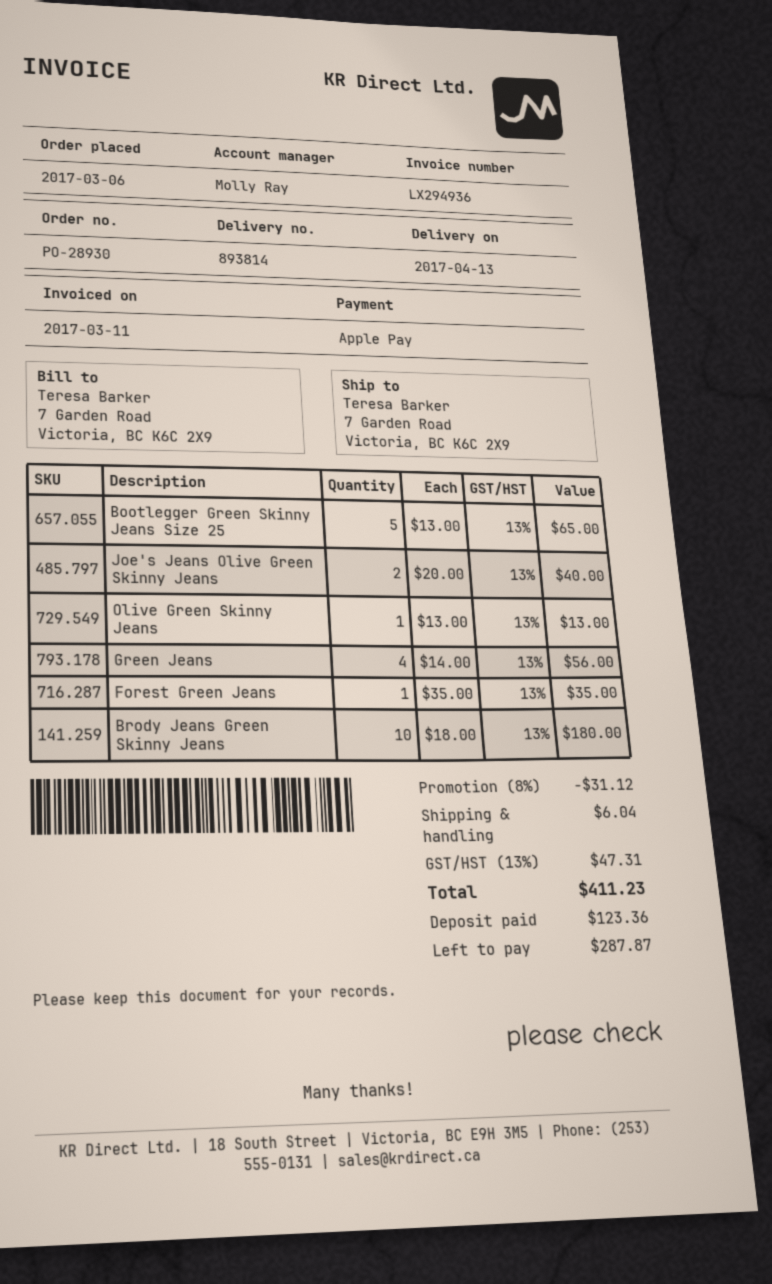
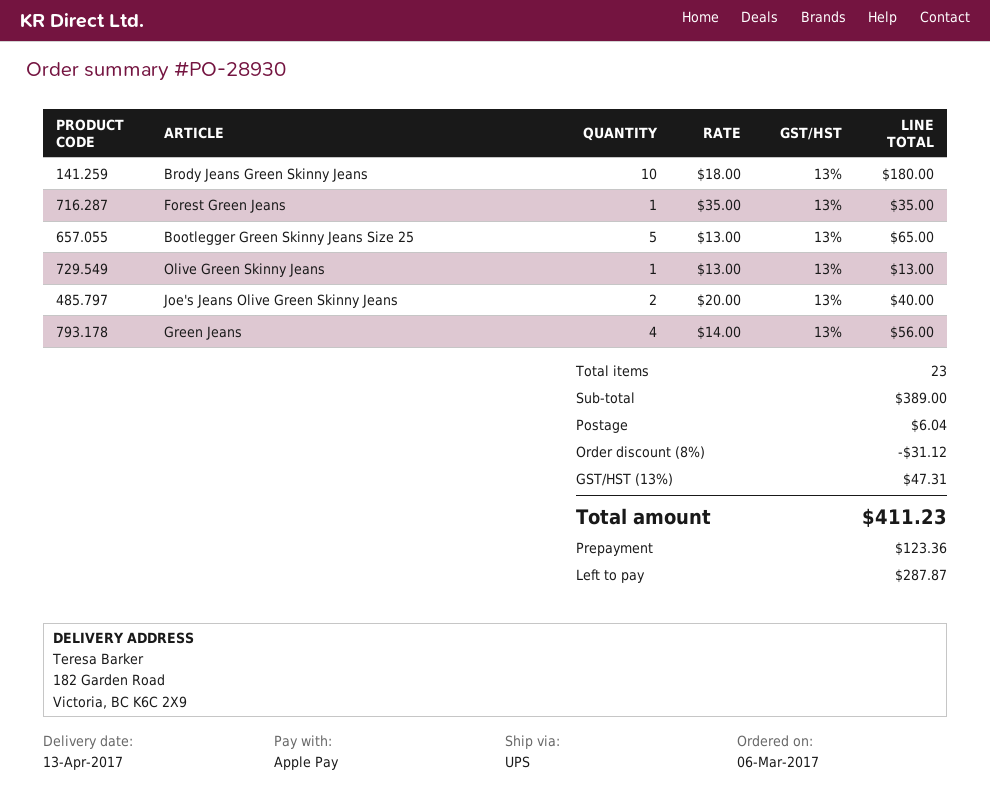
ship to: 7 Garden Road, Victoria, BC K6C 2X9 -> 182 Garden Road, Victoria, BC K6C 2X9

